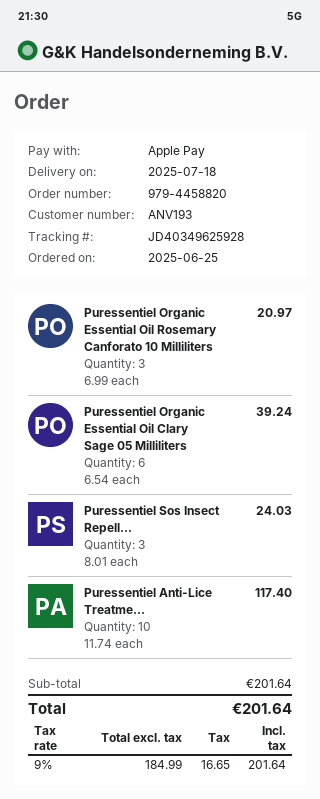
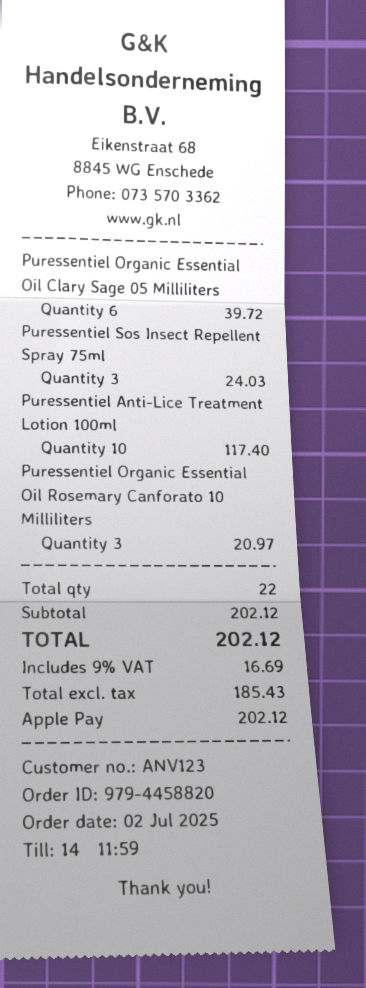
order date: 2025-06-25 -> 2025-07-02
customer number: ANV193 -> ANV123
Puressentiel Organic Essential Oil Clary Sage 05 Milliliters: 6 for 39.24 -> 6 for 39.72
subtotal: 201.64 -> 202.12
net: 184.99 -> 185.43
tax: 9% = 16.65 -> 9% = 16.69
total: 201.64 -> 202.12

